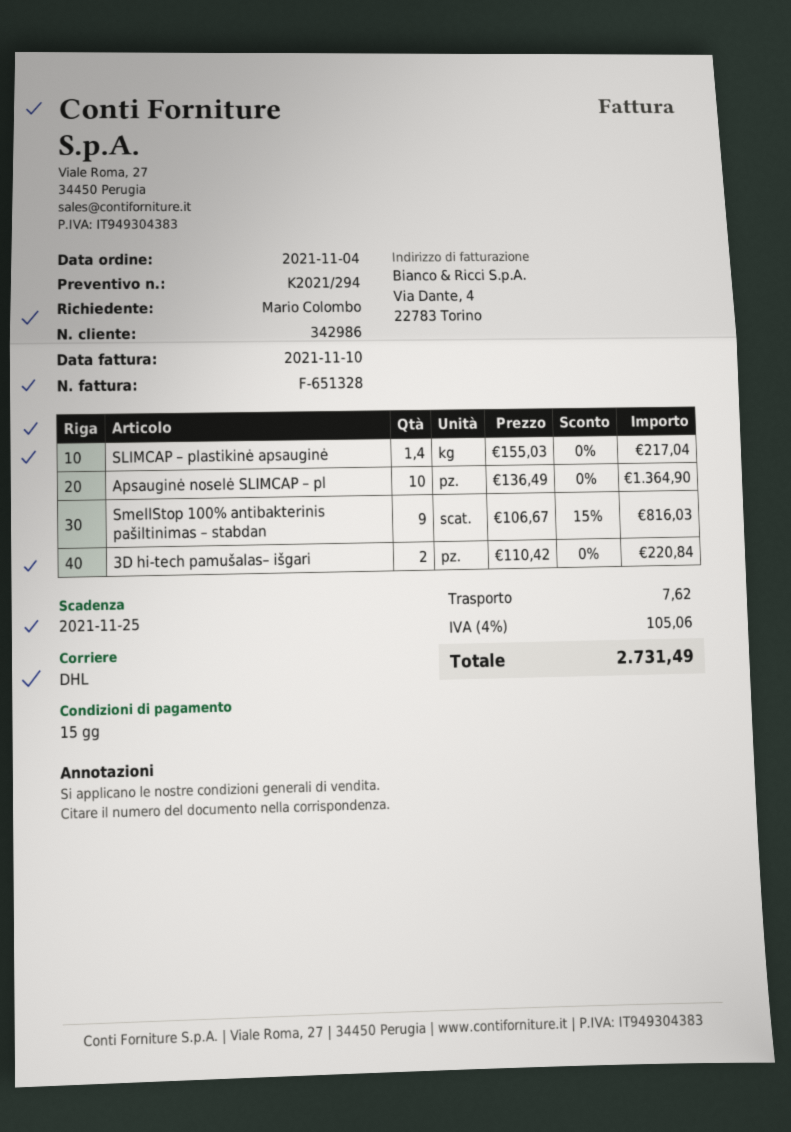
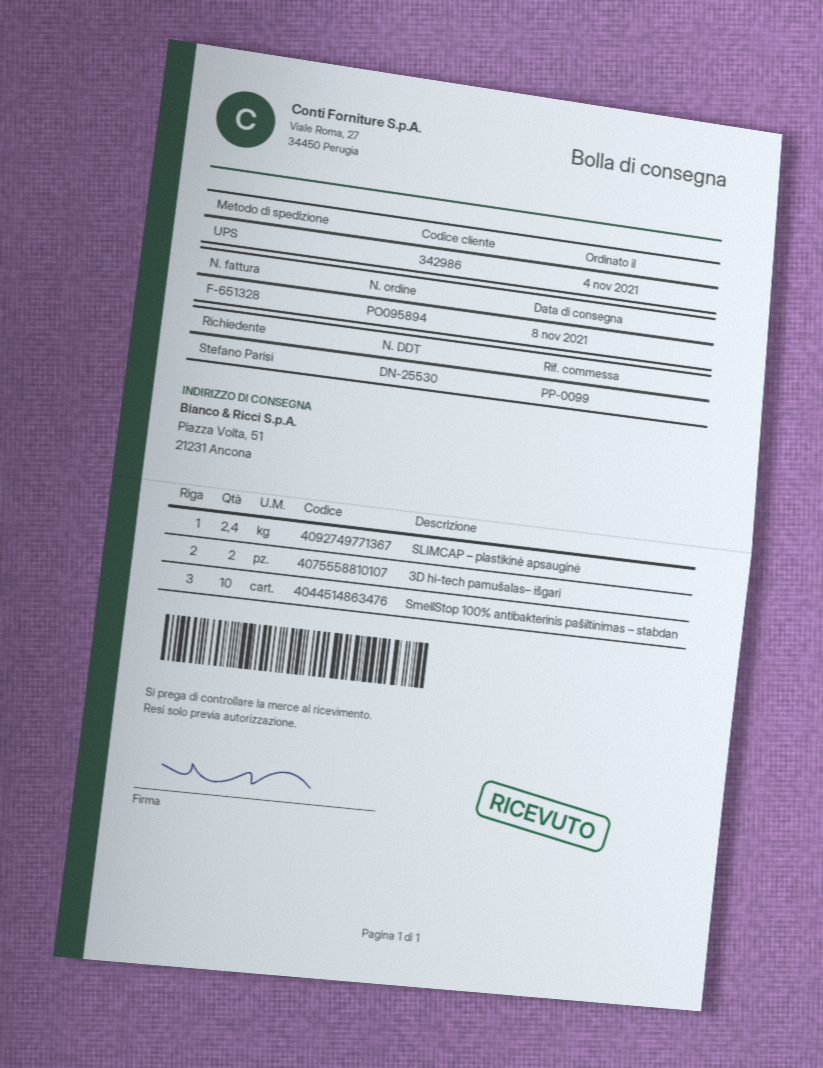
ordered by: Mario Colombo -> Stefano Parisi
shipping method: DHL -> UPS
SLIMCAP – plastikinė apsauginė: 1.4 -> 2.4
Apsauginė noselė SLIMCAP – pl: 10 -> none
SmellStop 100% antibakterinis pašiltinimas – stabdan: 9 -> 10

